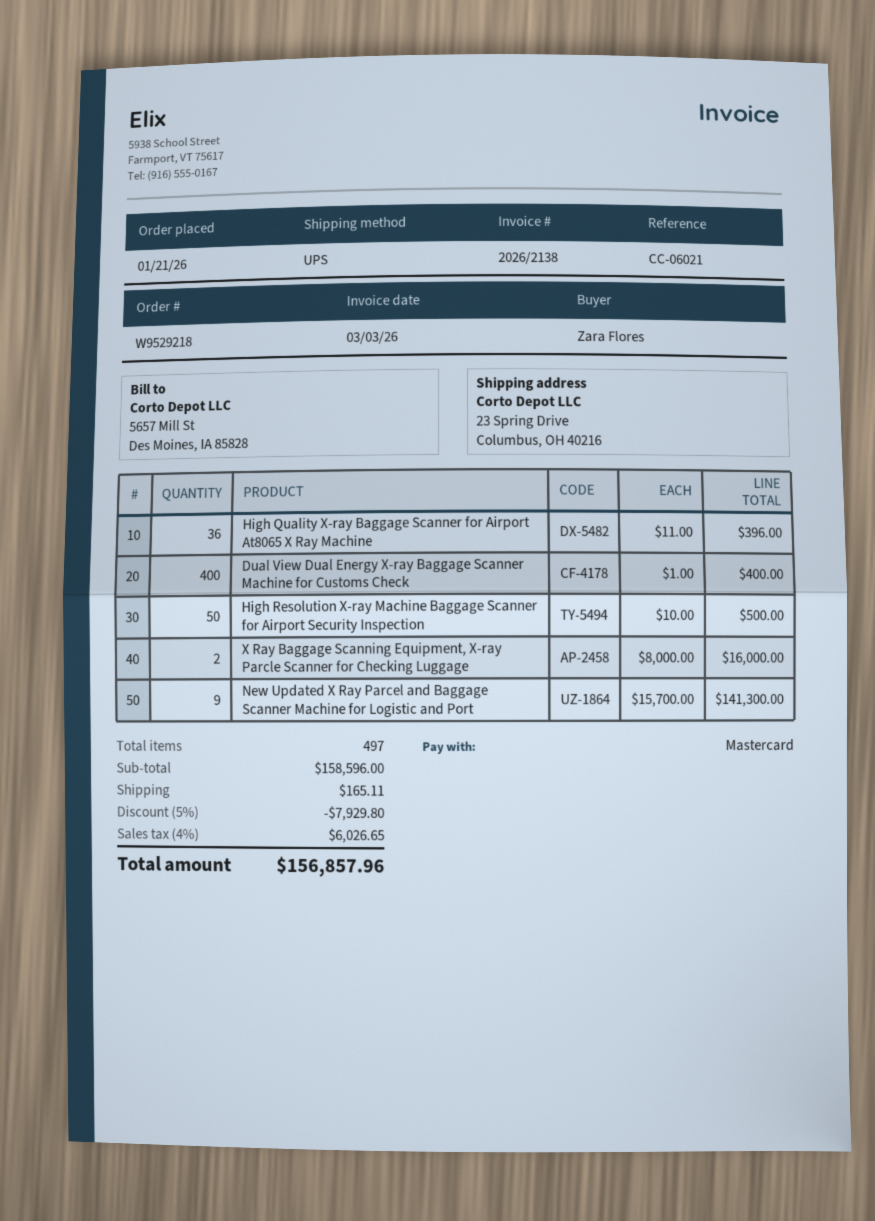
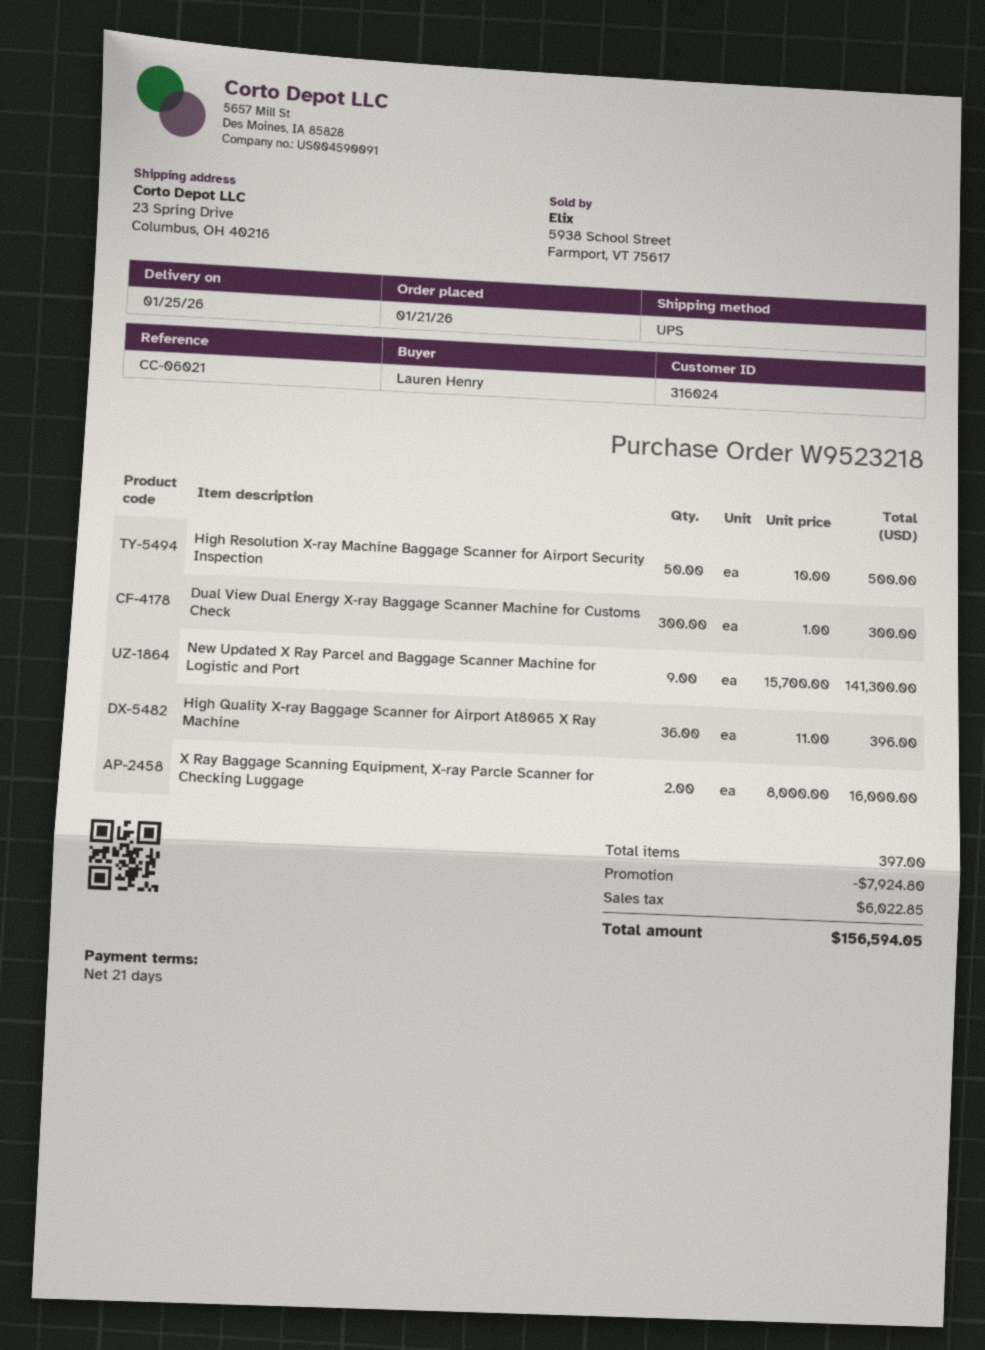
order number: W9529218 -> W9523218
ordered by: Zara Flores -> Lauren Henry
Dual View Dual Energy X-ray Baggage Scanner Machine for Customs Check: 400 x 1.00 = 400.00 -> 300 x 1.00 = 300.00
total quantity: 497 -> 397
discount: 7929.80 -> 7924.80
shipping: 165.11 -> none
tax: 6026.65 -> 6022.85
total: 156857.96 -> 156594.05

